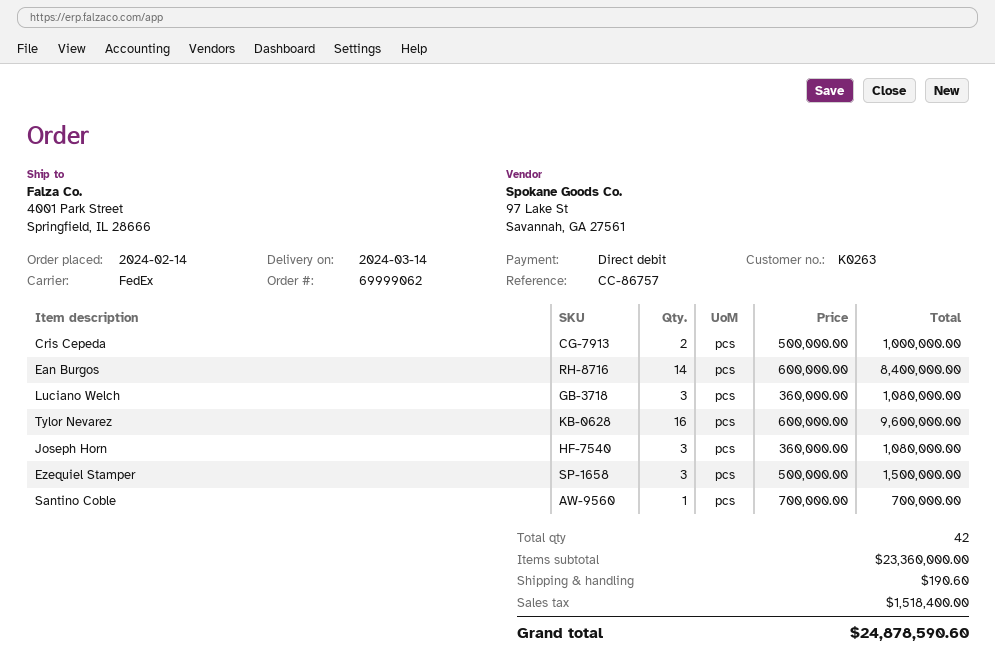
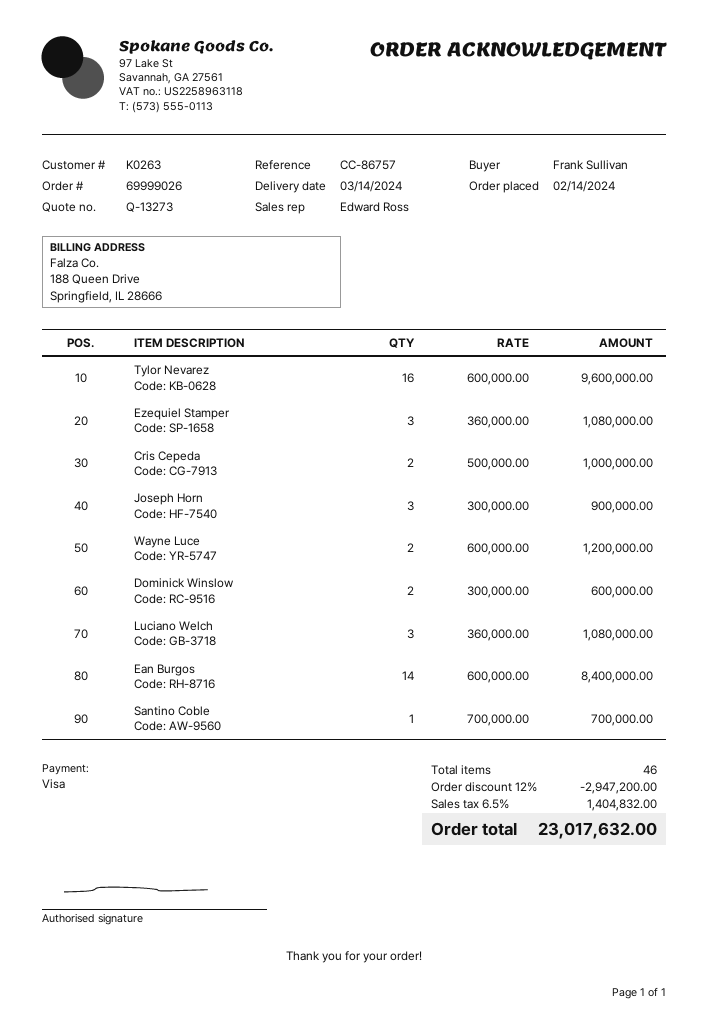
order number: 69999062 -> 69999026
payment method: direct debit -> Visa
Joseph Horn: 3 x 360000.00 = 1080000.00 -> 3 x 300000.00 = 900000.00
Ezequiel Stamper: 3 x 500000.00 = 1500000.00 -> 3 x 360000.00 = 1080000.00
Wayne Luce: none -> 2 x 600000.00 = 1200000.00
Dominick Winslow: none -> 2 x 300000.00 = 600000.00
total quantity: 42 -> 46
discount: none -> 12% = 2947200.00
shipping: 190.60 -> none
tax: 1518400.00 -> 1404832.00
total: 24878590.60 -> 23017632.00

